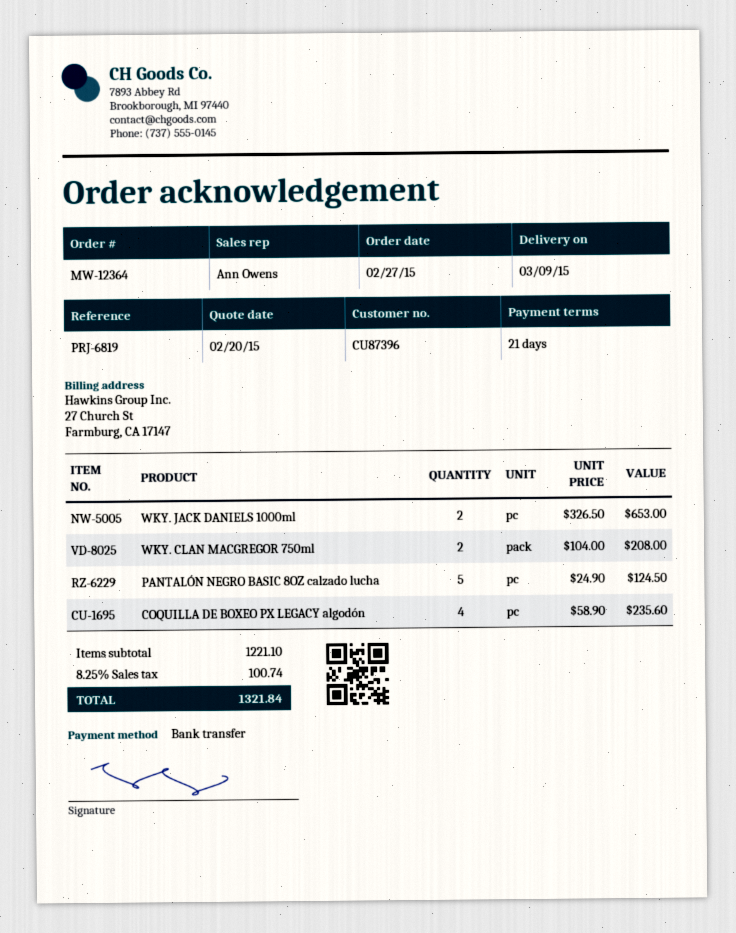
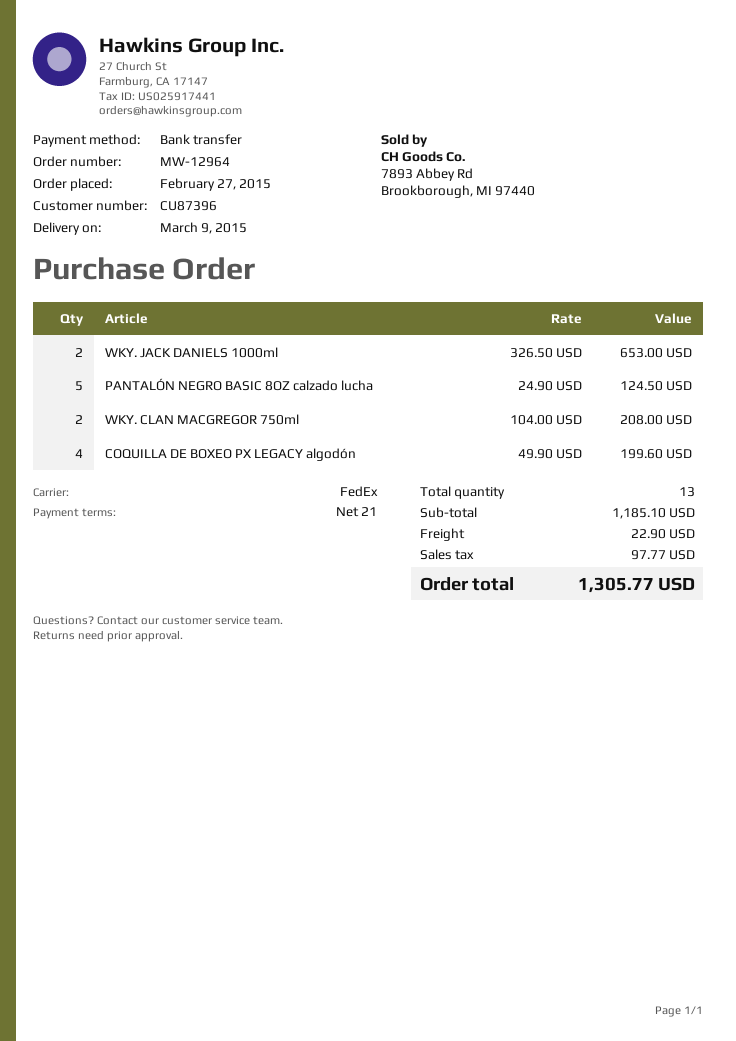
order number: MW-12364 -> MW-12964
COQUILLA DE BOXEO PX LEGACY algodón: 4 x 58.90 = 235.60 -> 4 x 49.90 = 199.60
subtotal: 1221.10 -> 1185.10
shipping: none -> 22.90
tax: 100.74 -> 97.77
total: 1321.84 -> 1305.77

